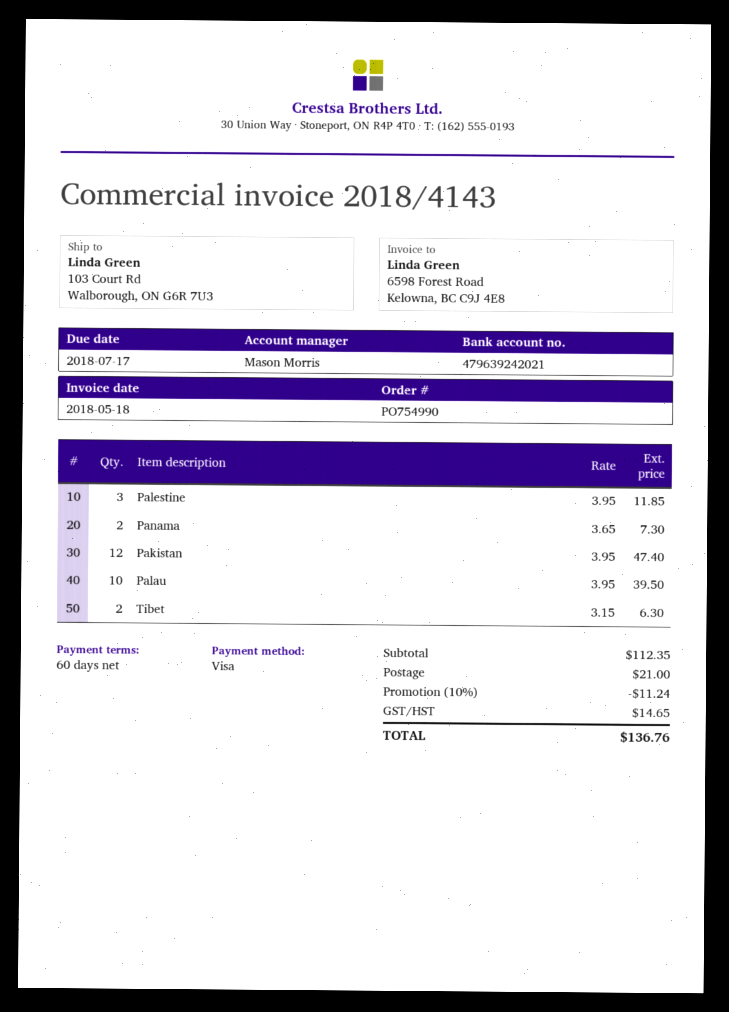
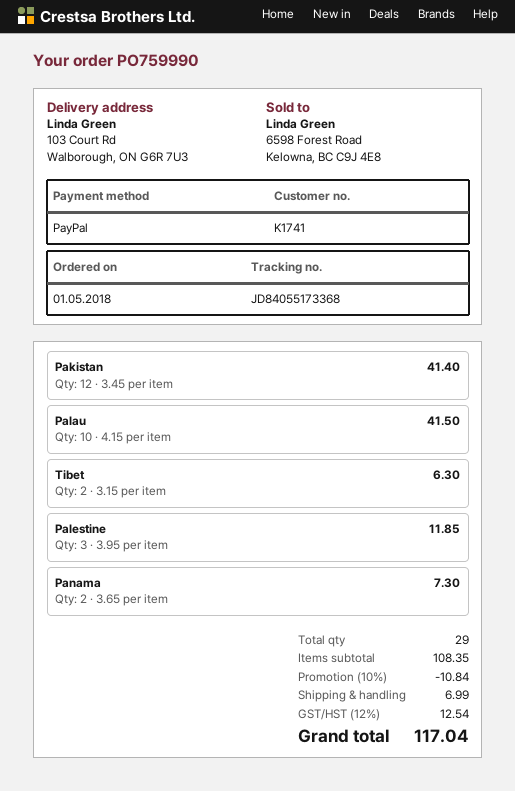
order number: PO754990 -> PO759990
payment method: Visa -> PayPal
Pakistan: 12 x 3.95 = 47.40 -> 12 x 3.45 = 41.40
Palau: 10 x 3.95 = 39.50 -> 10 x 4.15 = 41.50
subtotal: 112.35 -> 108.35
discount: 10% = 11.24 -> 10% = 10.84
shipping: 21.00 -> 6.99
tax: 14.65 -> 12.54
total: 136.76 -> 117.04

